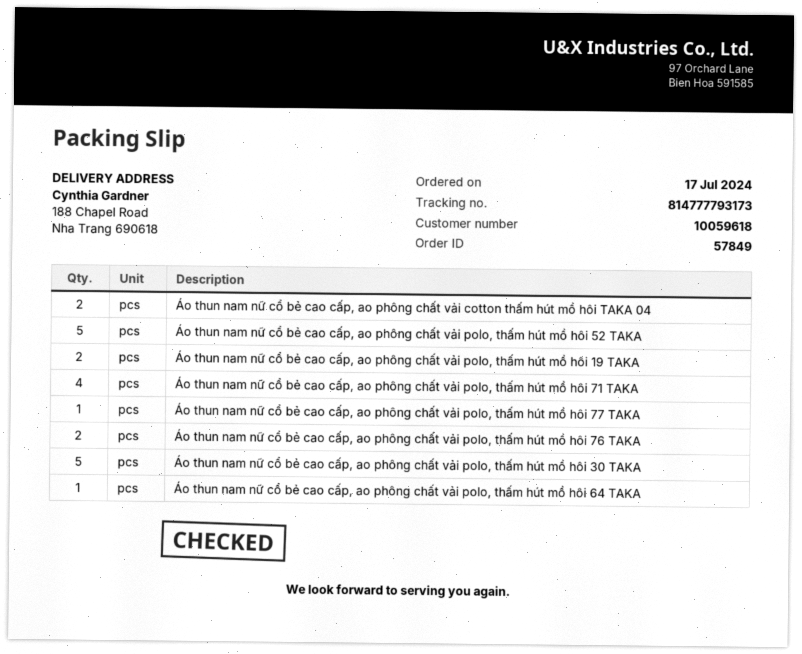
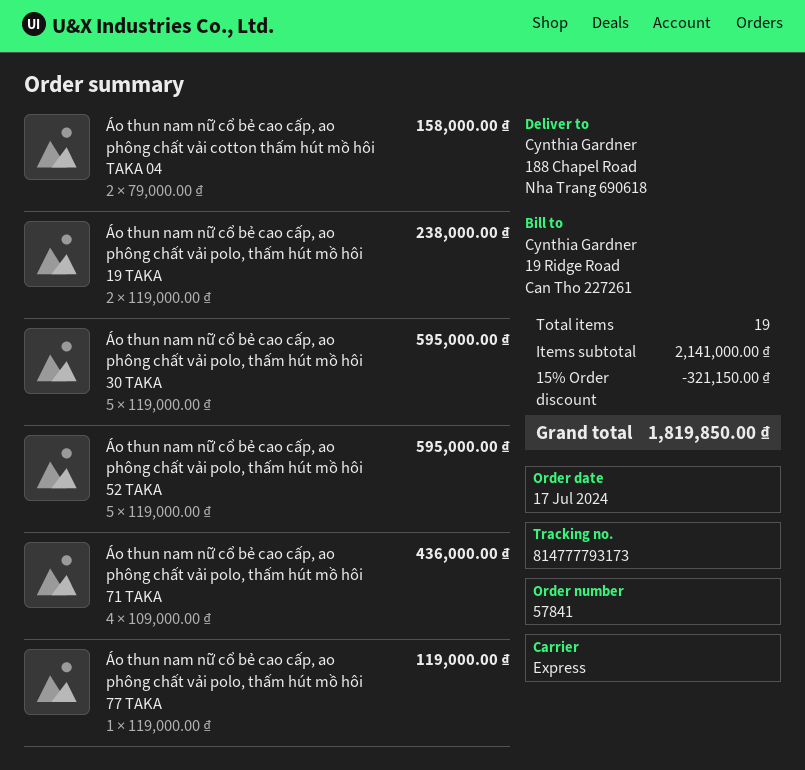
order number: 57849 -> 57841
Áo thun nam nữ cổ bẻ cao cấp, ao phông chất vải polo, thấm hút mồ hôi 76 TAKA: 2 -> none
Áo thun nam nữ cổ bẻ cao cấp, ao phông chất vải polo, thấm hút mồ hôi 64 TAKA: 1 -> none

